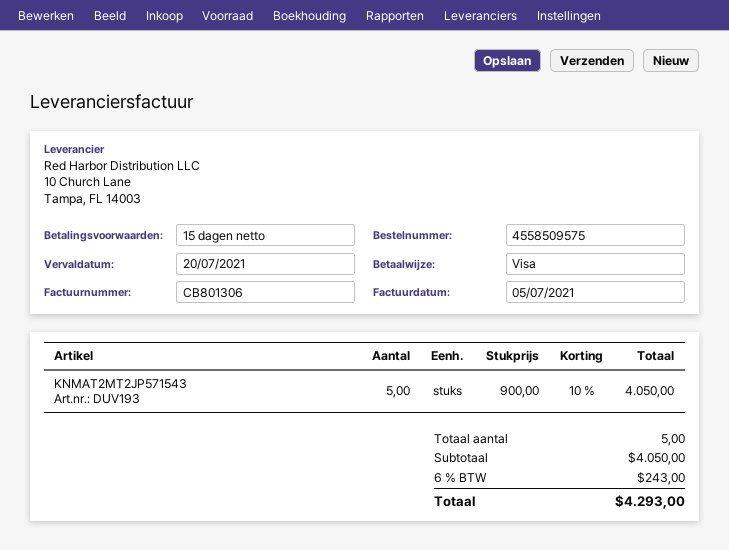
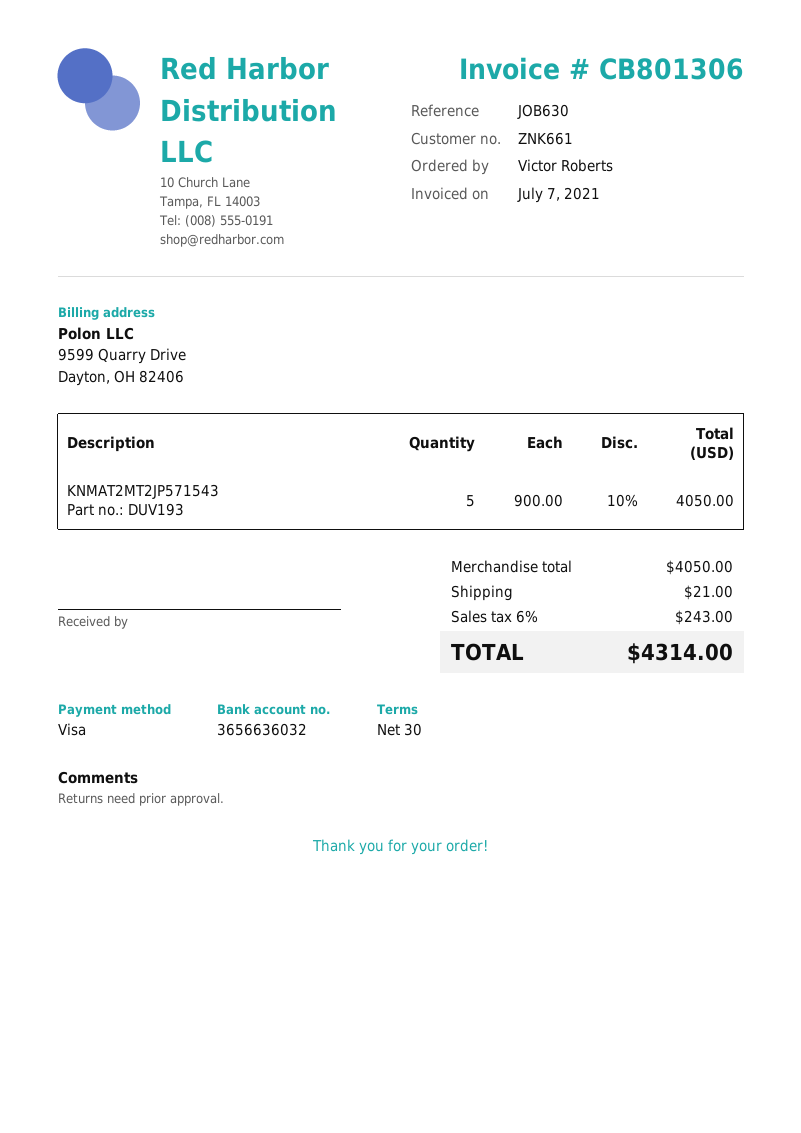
invoice date: 2021-07-05 -> 2021-07-07
payment terms: 15 days -> 30 days
shipping: none -> 21.00
total: 4293.00 -> 4314.00

